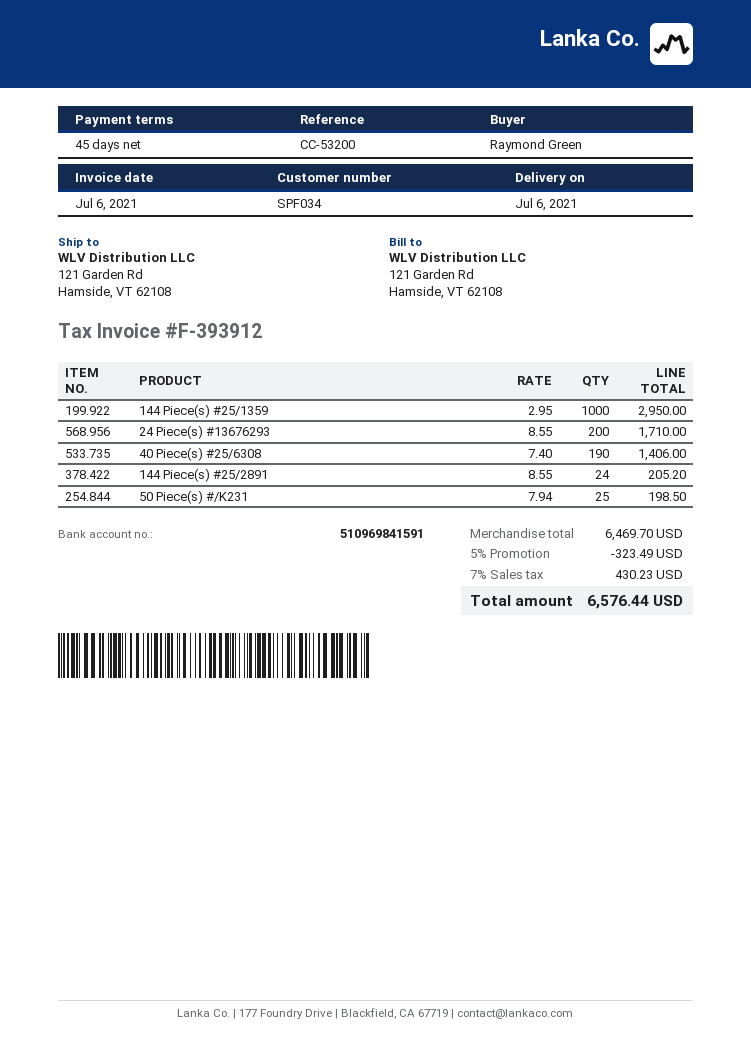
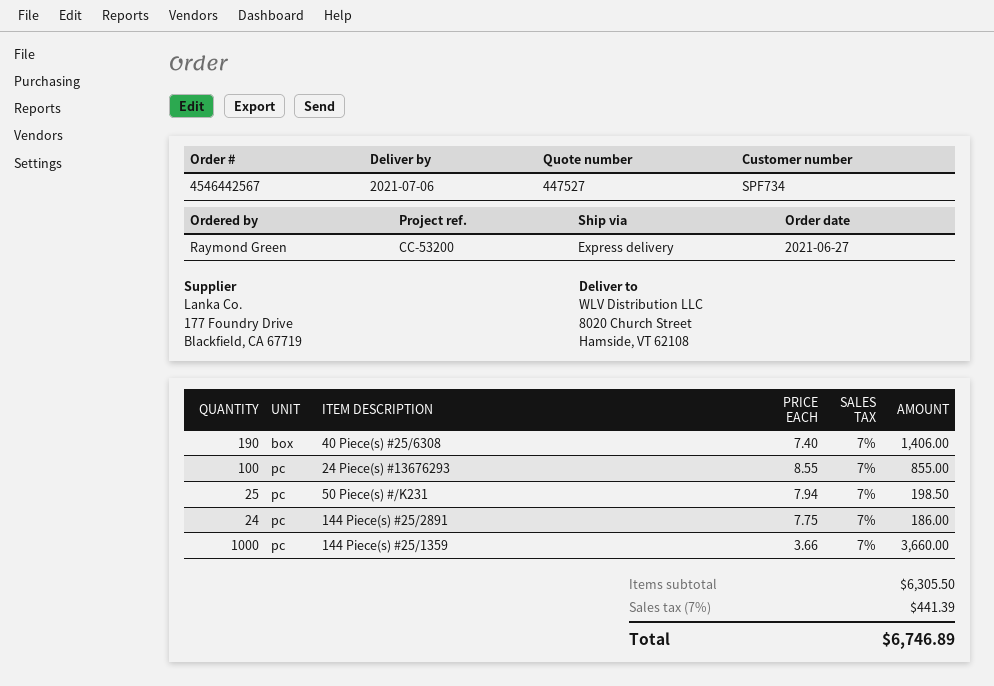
customer number: SPF034 -> SPF734
ship to: 121 Garden Rd, Hamside, VT 62108 -> 8020 Church Street, Hamside, VT 62108
144 Piece(s) #25/1359: 1000 x 2.95 = 2950.00 -> 1000 x 3.66 = 3660.00
24 Piece(s) #13676293: 200 x 8.55 = 1710.00 -> 100 x 8.55 = 855.00
144 Piece(s) #25/2891: 24 x 8.55 = 205.20 -> 24 x 7.75 = 186.00
subtotal: 6469.70 -> 6305.50
discount: 5% = 323.49 -> none
tax: 7% = 430.23 -> 7% = 441.39
total: 6576.44 -> 6746.89

